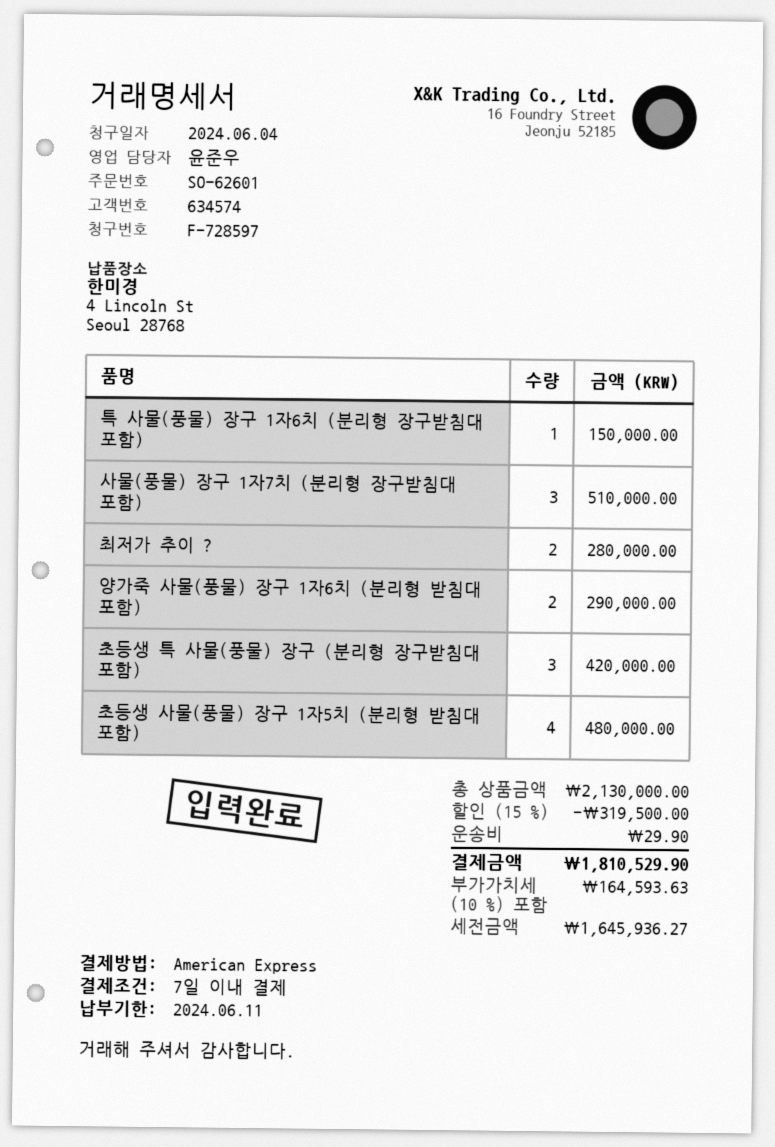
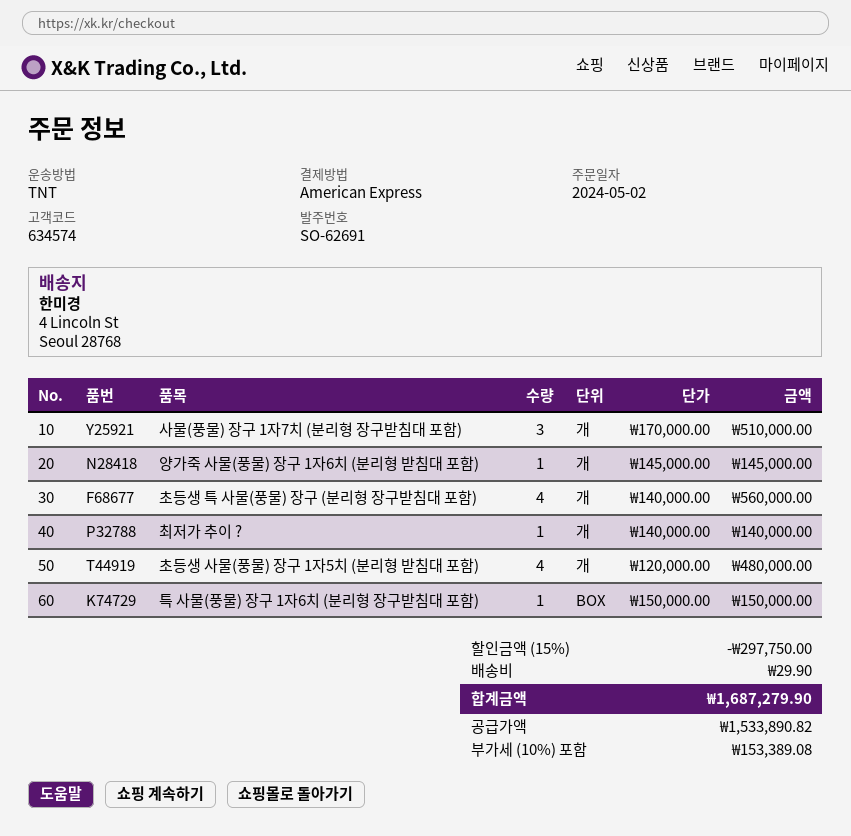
order number: SO-62601 -> SO-62691
최저가 추이 ?: 2 for 280000.00 -> 1 for 140000.00
양가죽 사물(풍물) 장구 1자6치 (분리형 받침대 포함): 2 for 290000.00 -> 1 for 145000.00
초등생 특 사물(풍물) 장구 (분리형 장구받침대 포함): 3 for 420000.00 -> 4 for 560000.00
discount: 15% = 319500.00 -> 15% = 297750.00
net: 1645936.27 -> 1533890.82
tax: 10% = 164593.63 -> 10% = 153389.08
total: 1810529.90 -> 1687279.90

